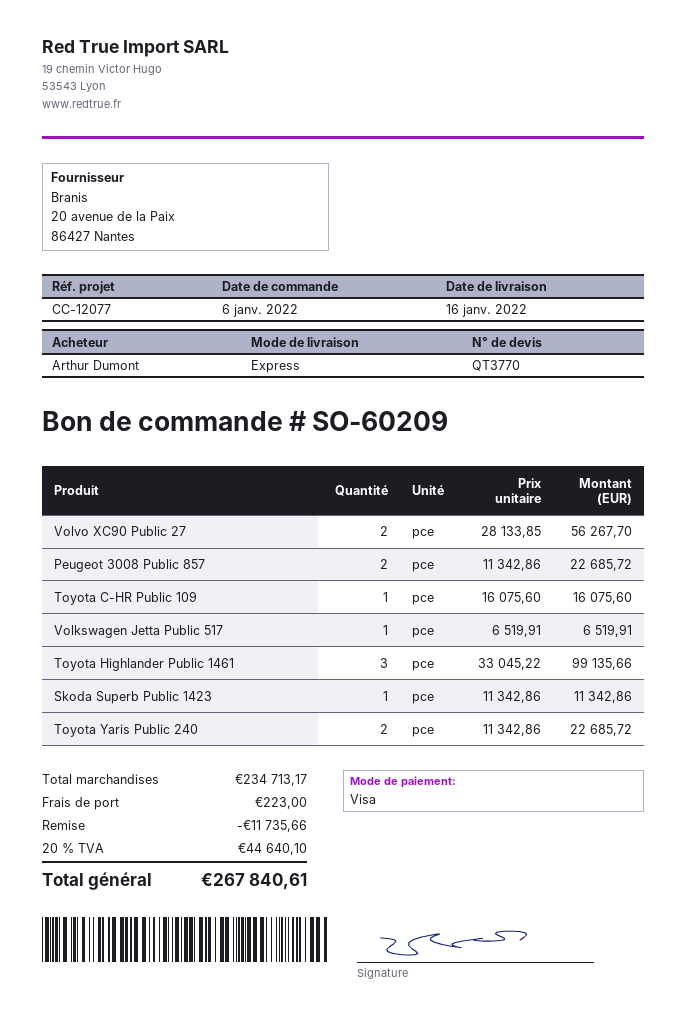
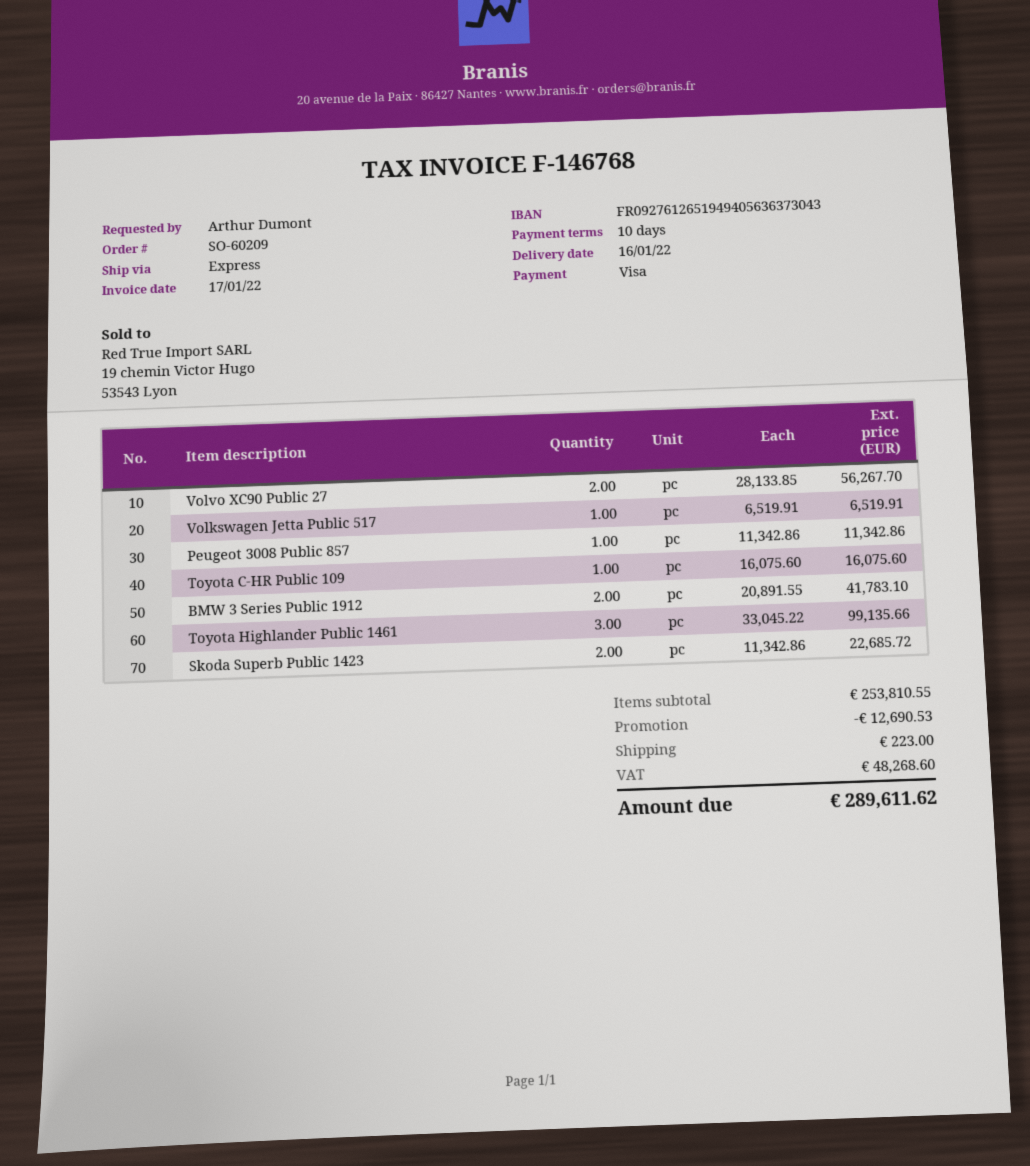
Peugeot 3008 Public 857: 2 x 11342.86 = 22685.72 -> 1 x 11342.86 = 11342.86
Skoda Superb Public 1423: 1 x 11342.86 = 11342.86 -> 2 x 11342.86 = 22685.72
Toyota Yaris Public 240: 2 x 11342.86 = 22685.72 -> none
BMW 3 Series Public 1912: none -> 2 x 20891.55 = 41783.10
subtotal: 234713.17 -> 253810.55
discount: 11735.66 -> 12690.53
tax: 44640.10 -> 48268.60
total: 267840.61 -> 289611.62

